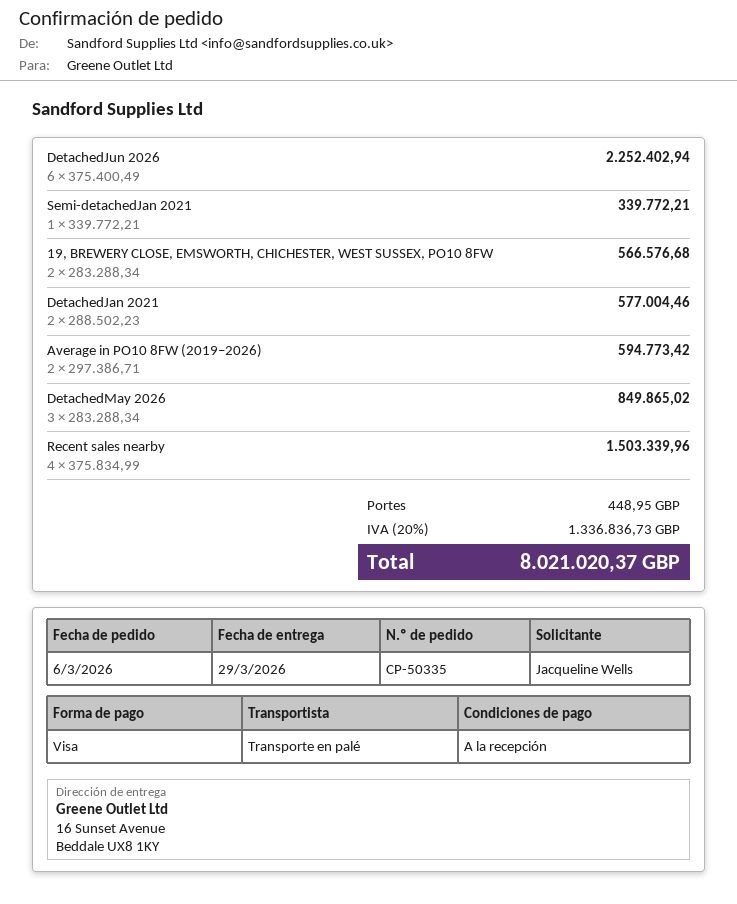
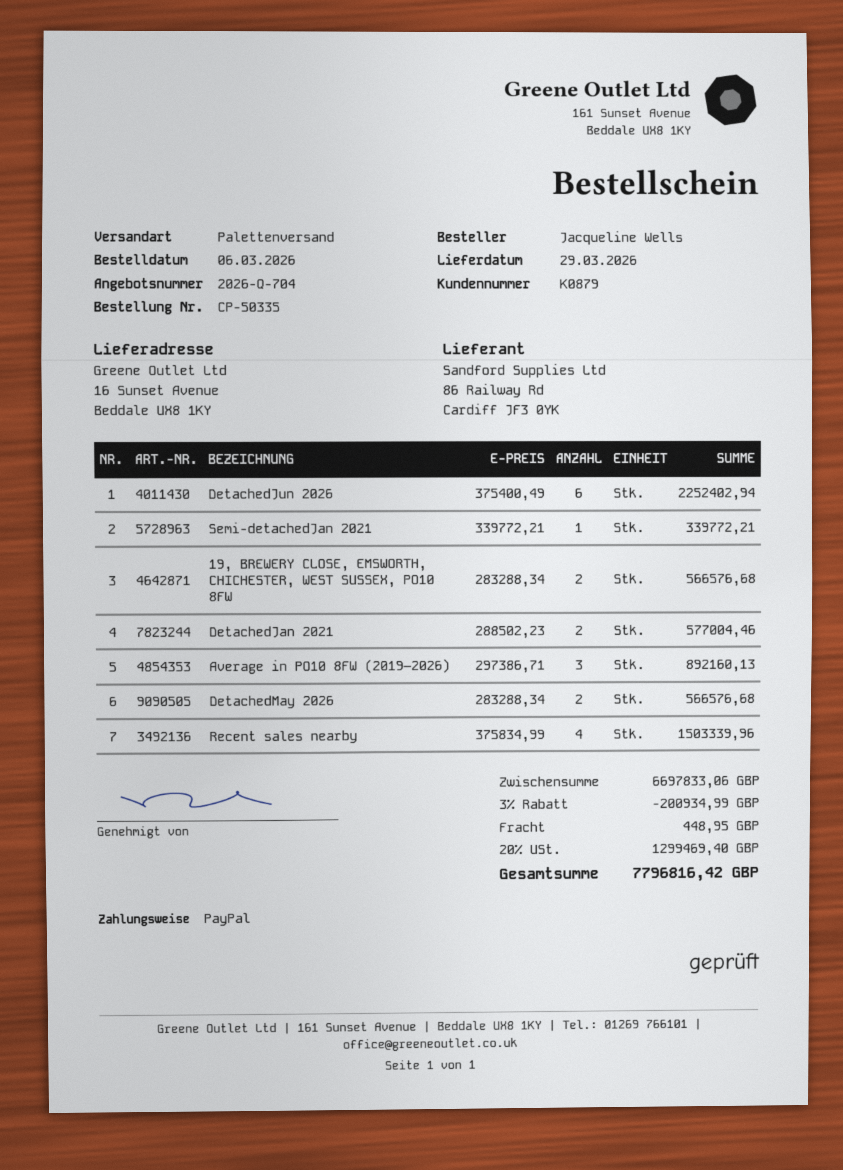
payment method: Visa -> PayPal
Average in PO10 8FW (2019–2026): 2 x 297386.71 = 594773.42 -> 3 x 297386.71 = 892160.13
DetachedMay 2026: 3 x 283288.34 = 849865.02 -> 2 x 283288.34 = 566576.68
discount: none -> 3% = 200934.99
tax: 20% = 1336836.73 -> 20% = 1299469.40
total: 8021020.37 -> 7796816.42

